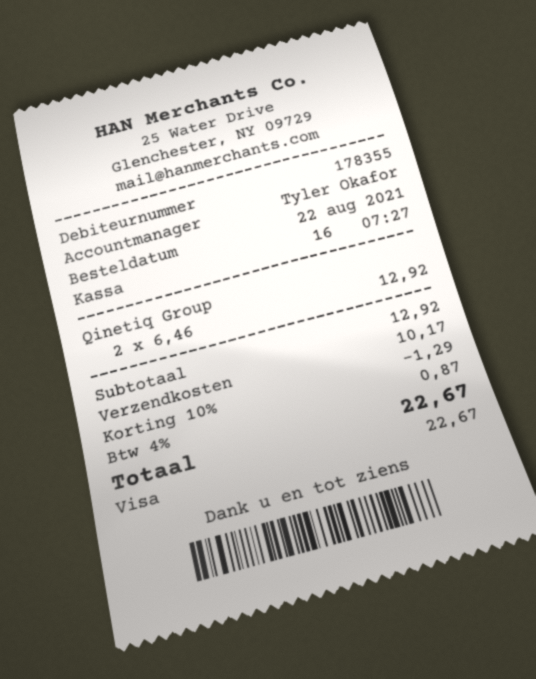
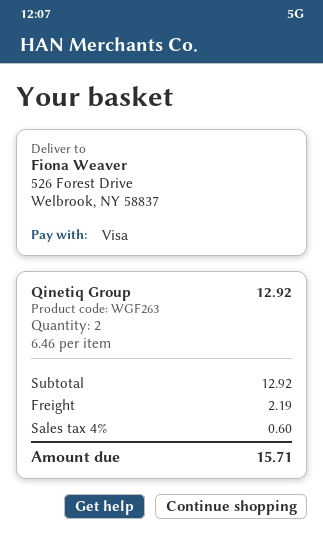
discount: 10% = 1.29 -> none
shipping: 10.17 -> 2.19
tax: 4% = 0.87 -> 4% = 0.60
total: 22.67 -> 15.71

